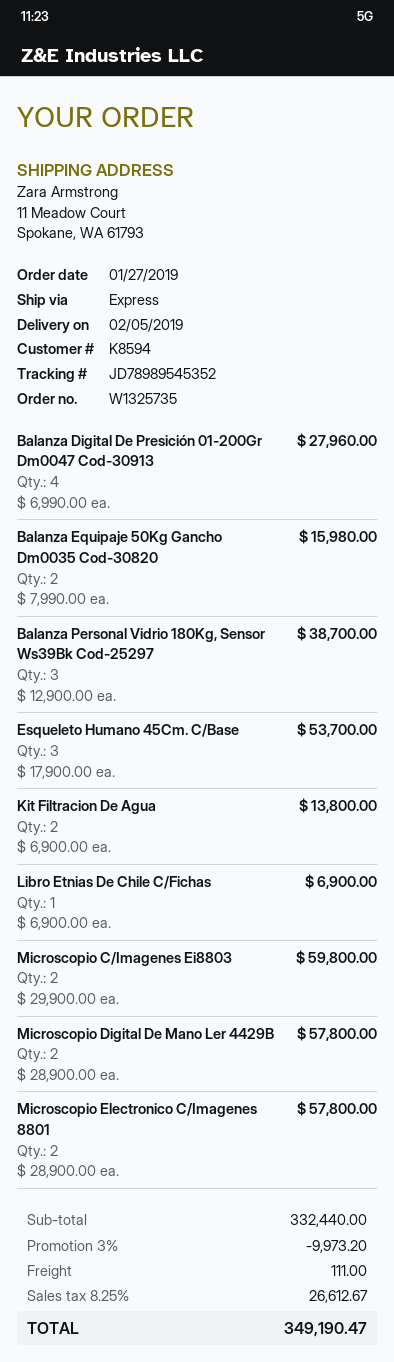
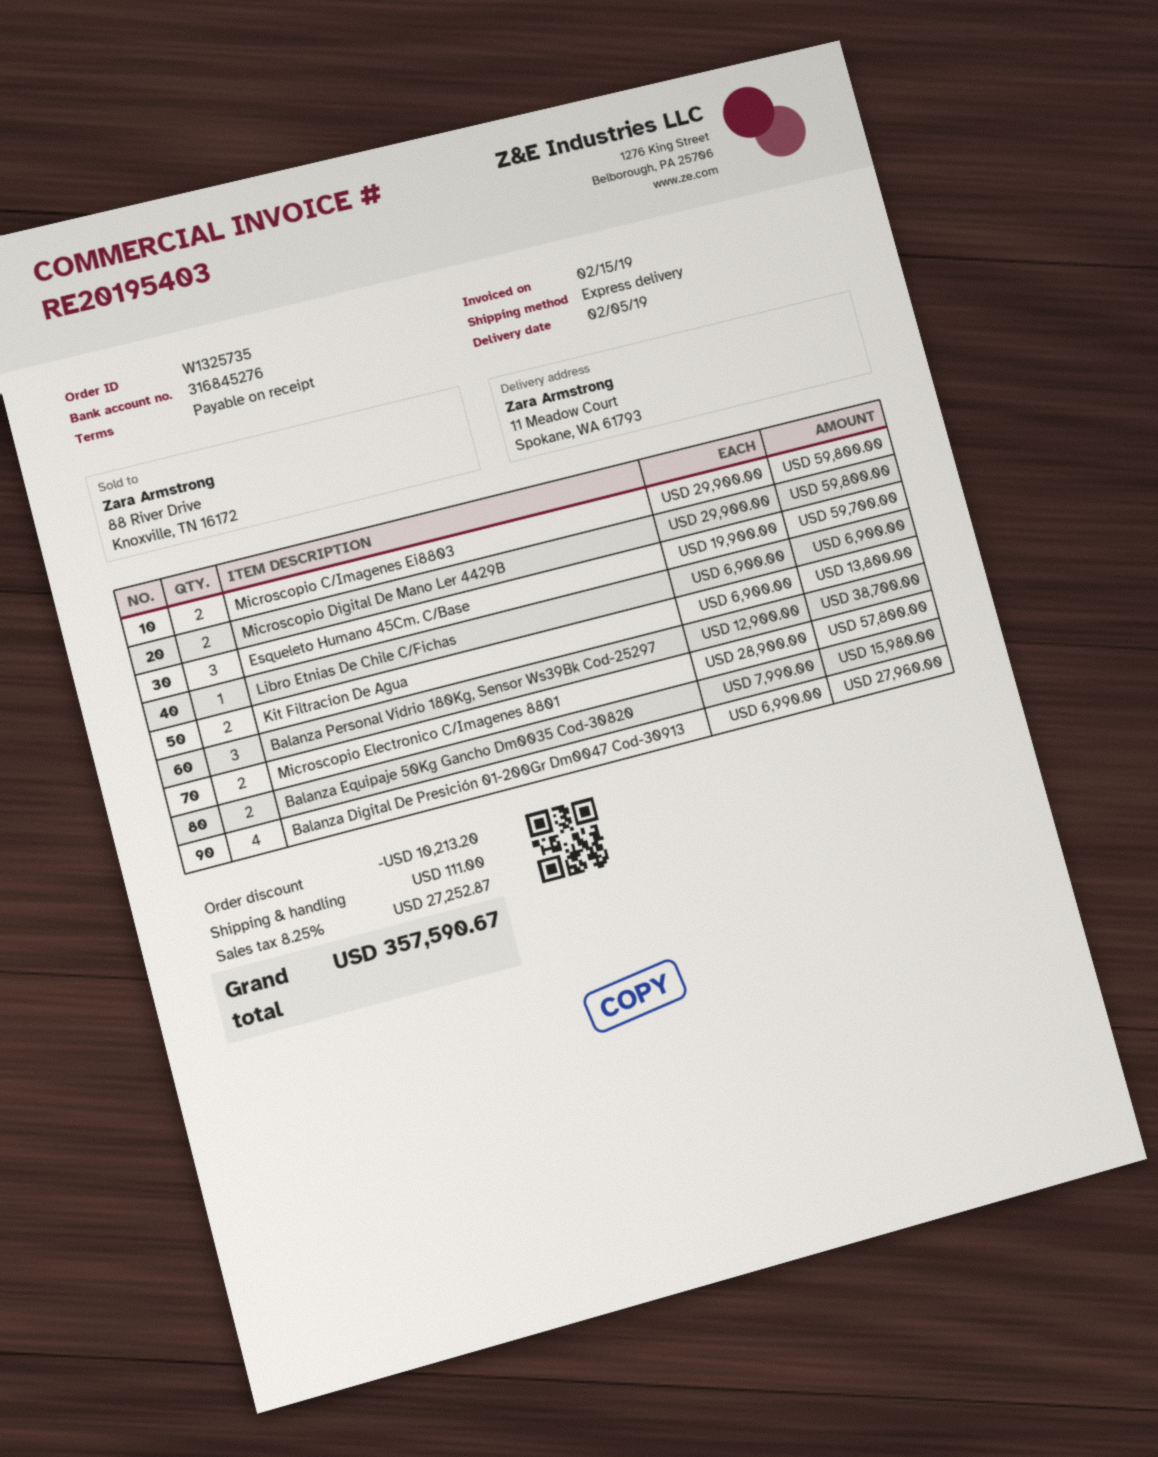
Esqueleto Humano 45Cm. C/Base: 3 x 17900.00 = 53700.00 -> 3 x 19900.00 = 59700.00
Microscopio Digital De Mano Ler 4429B: 2 x 28900.00 = 57800.00 -> 2 x 29900.00 = 59800.00
discount: 9973.20 -> 10213.20
tax: 8.25% = 26612.67 -> 8.25% = 27252.87
total: 349190.47 -> 357590.67

